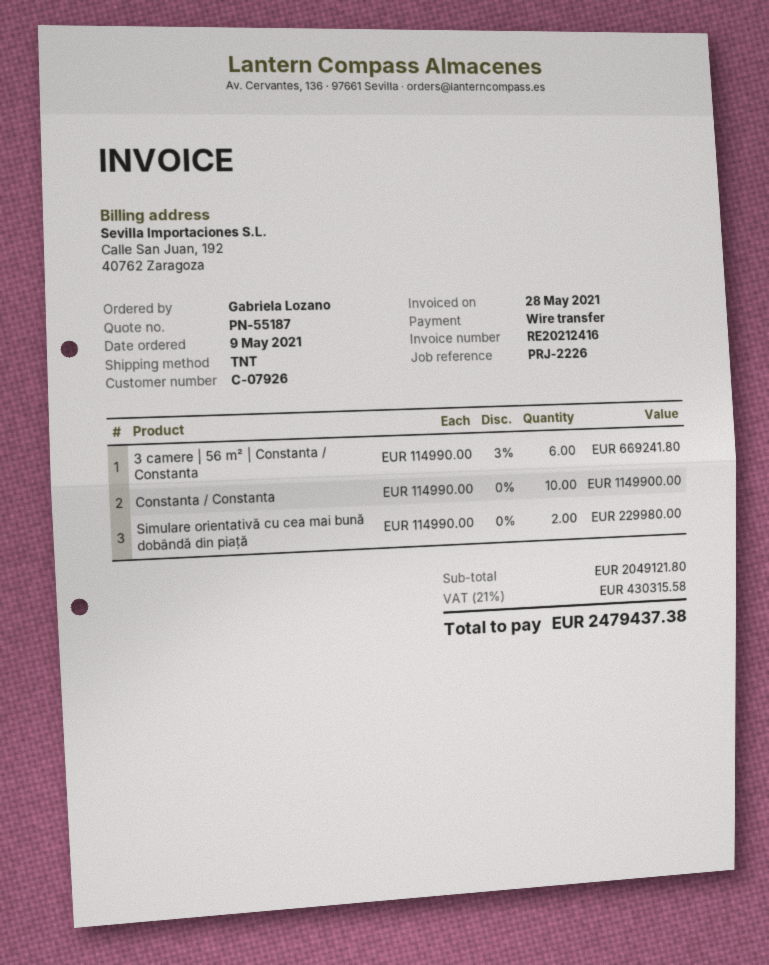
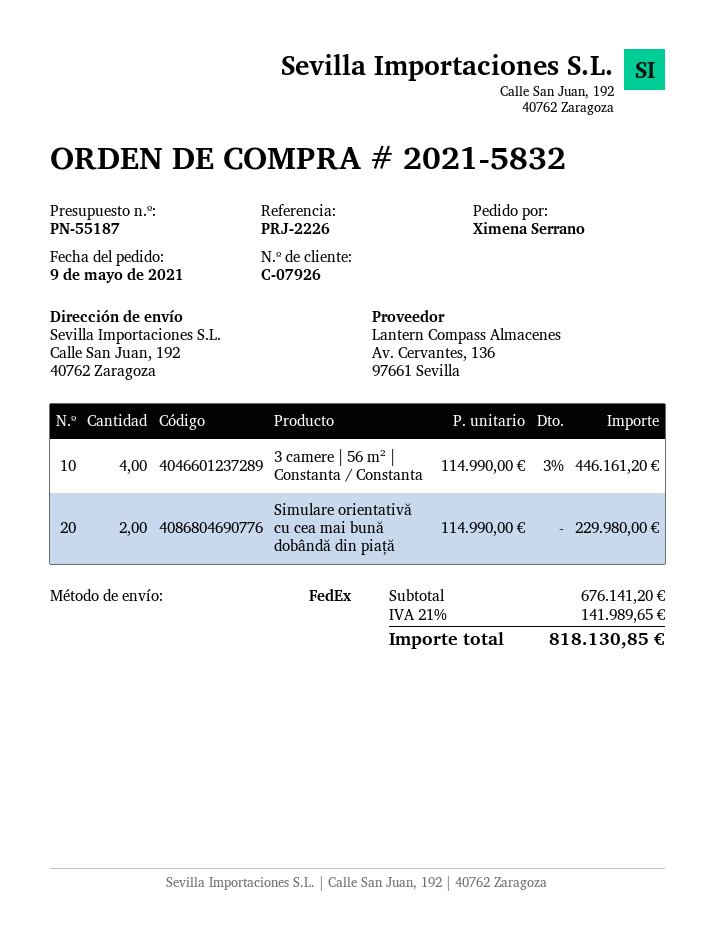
ordered by: Gabriela Lozano -> Ximena Serrano
shipping method: TNT -> FedEx
3 camere | 56 m² | Constanta / Constanta: 6 x 114990.00 - 3% = 669241.80 -> 4 x 114990.00 - 3% = 446161.20
Constanta / Constanta: 10 x 114990.00 = 1149900.00 -> none
subtotal: 2049121.80 -> 676141.20
tax: 21% = 430315.58 -> 21% = 141989.65
total: 2479437.38 -> 818130.85

